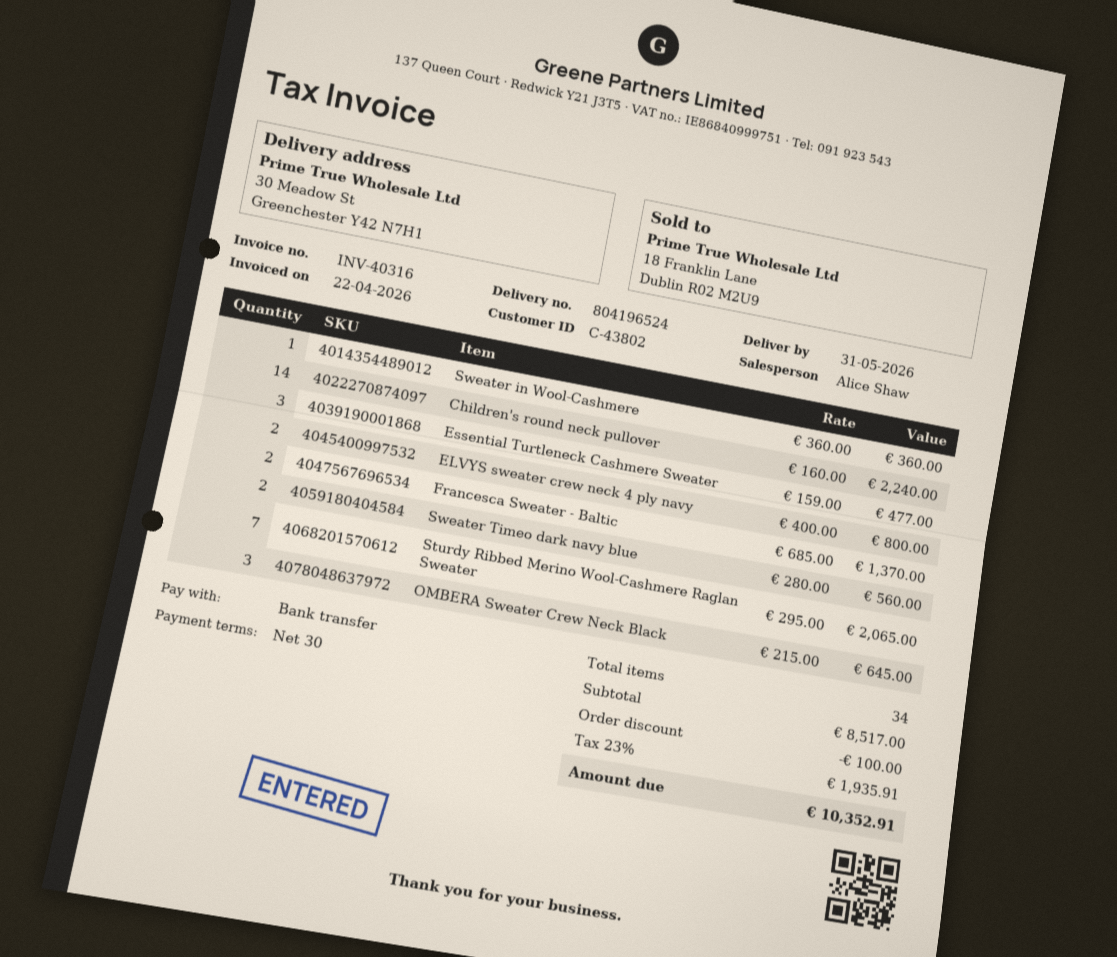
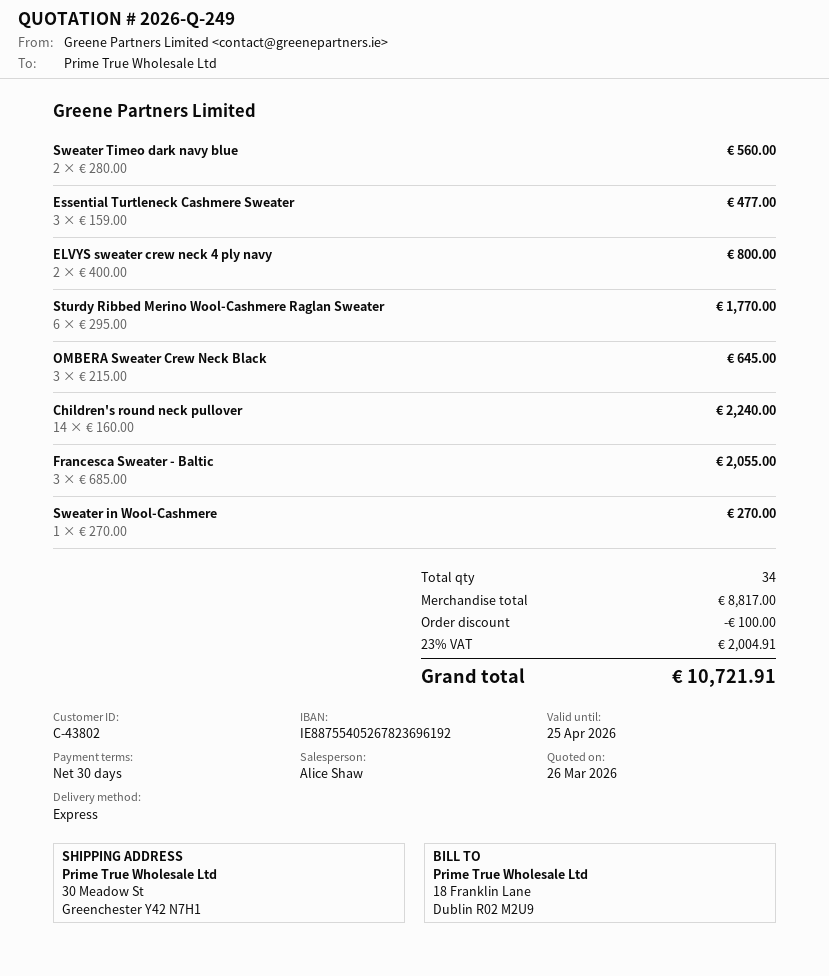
Sweater in Wool-Cashmere: 1 x 360.00 = 360.00 -> 1 x 270.00 = 270.00
Francesca Sweater - Baltic: 2 x 685.00 = 1370.00 -> 3 x 685.00 = 2055.00
Sturdy Ribbed Merino Wool-Cashmere Raglan Sweater: 7 x 295.00 = 2065.00 -> 6 x 295.00 = 1770.00
subtotal: 8517.00 -> 8817.00
tax: 23% = 1935.91 -> 23% = 2004.91
total: 10352.91 -> 10721.91

